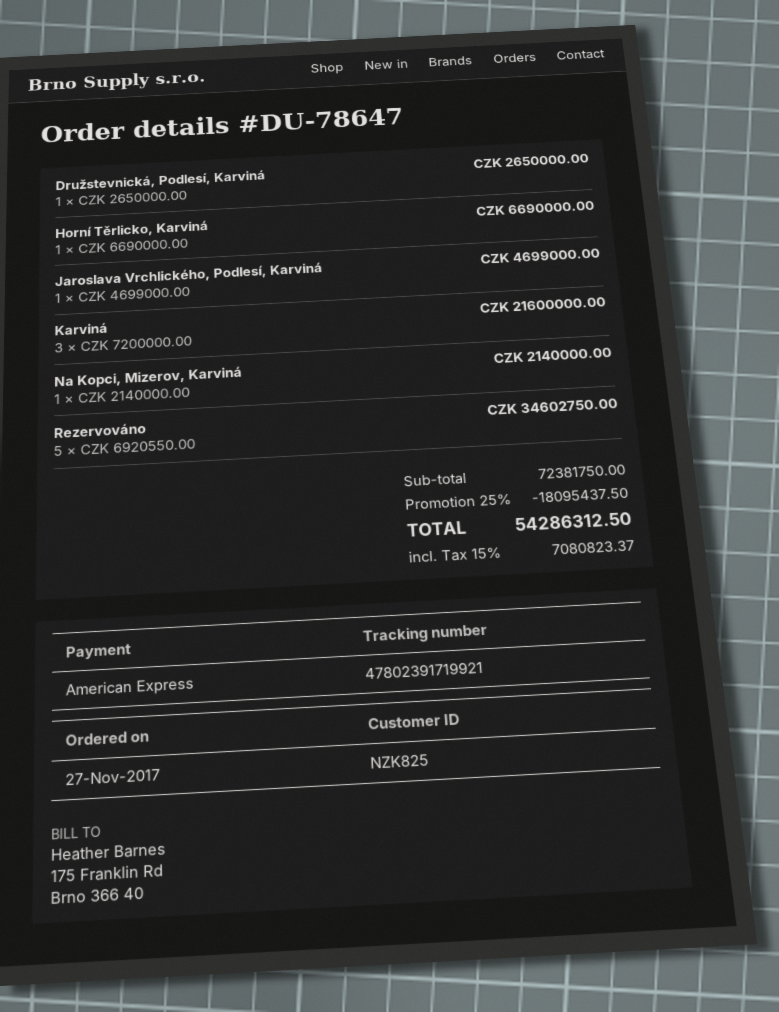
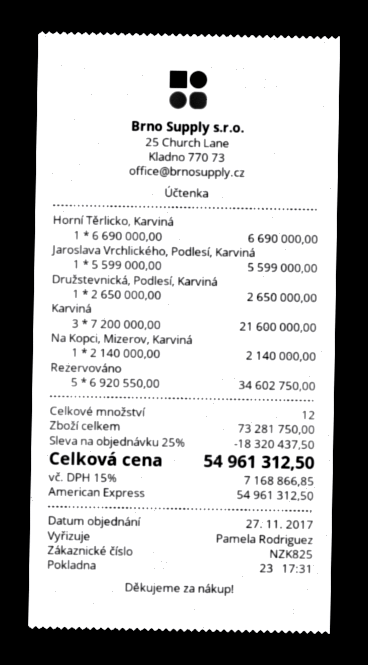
Jaroslava Vrchlického, Podlesí, Karviná: 1 x 4699000.00 = 4699000.00 -> 1 x 5599000.00 = 5599000.00
subtotal: 72381750.00 -> 73281750.00
discount: 25% = 18095437.50 -> 25% = 18320437.50
tax: 15% = 7080823.37 -> 15% = 7168866.85
total: 54286312.50 -> 54961312.50

